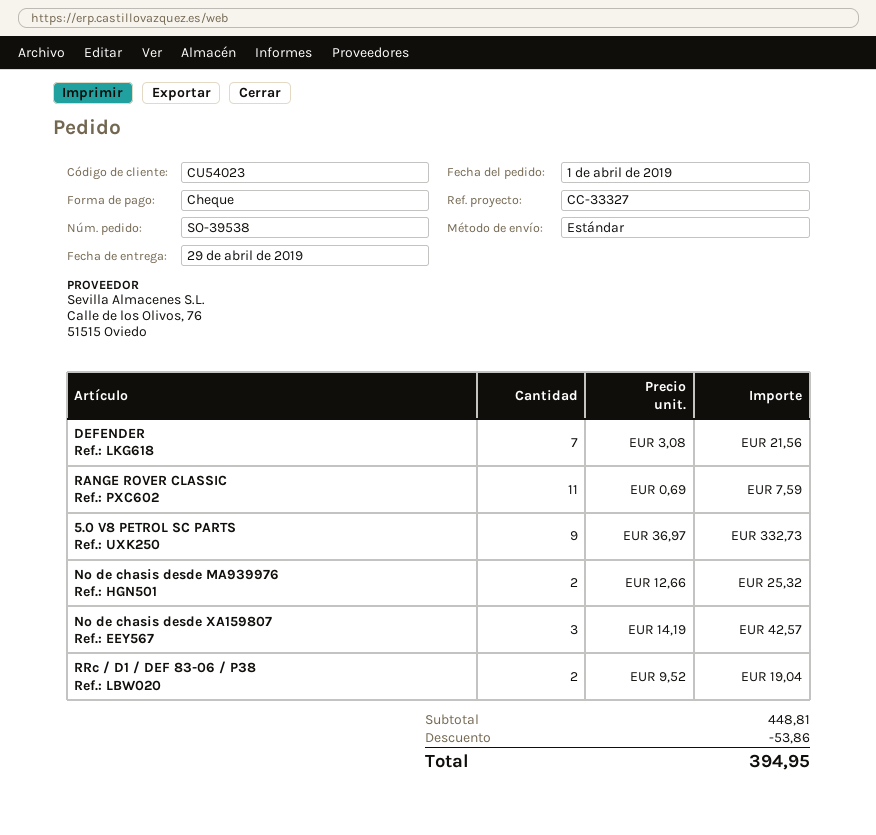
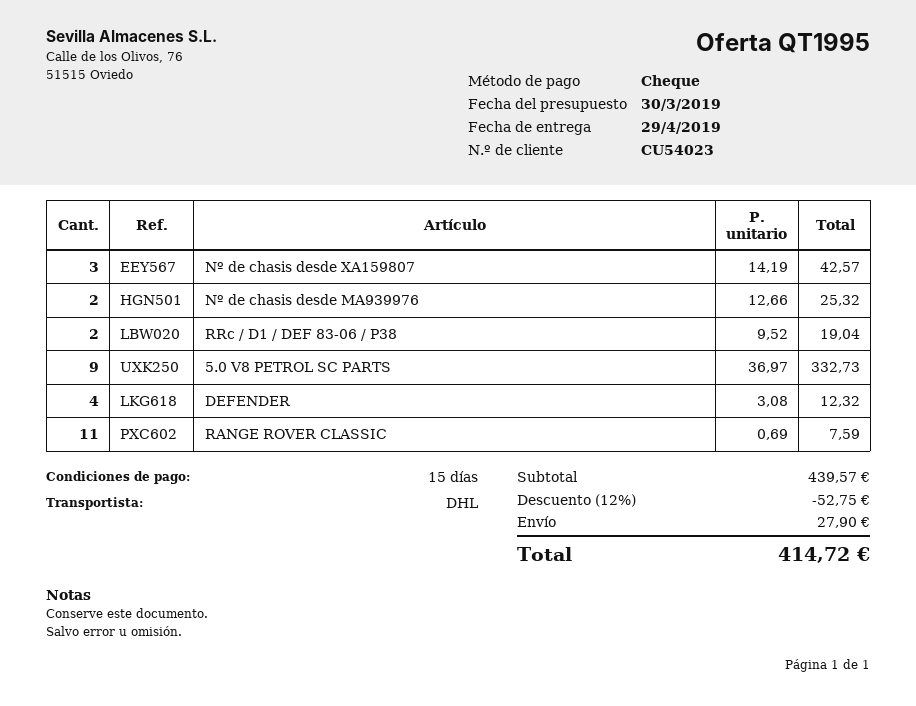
shipping method: standard -> DHL
DEFENDER: 7 x 3.08 = 21.56 -> 4 x 3.08 = 12.32
subtotal: 448.81 -> 439.57
discount: 53.86 -> 52.75
shipping: none -> 27.90
total: 394.95 -> 414.72

